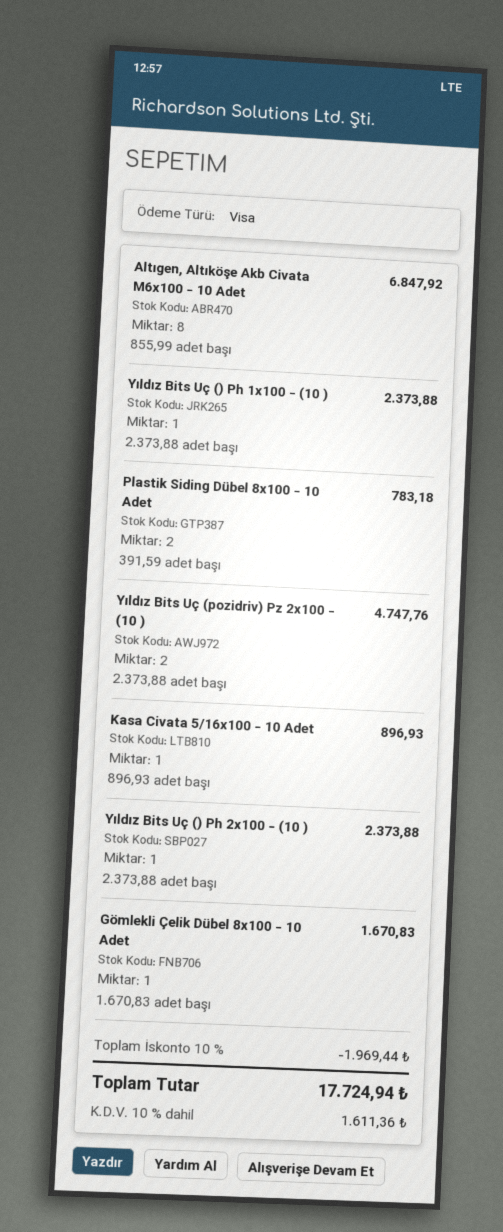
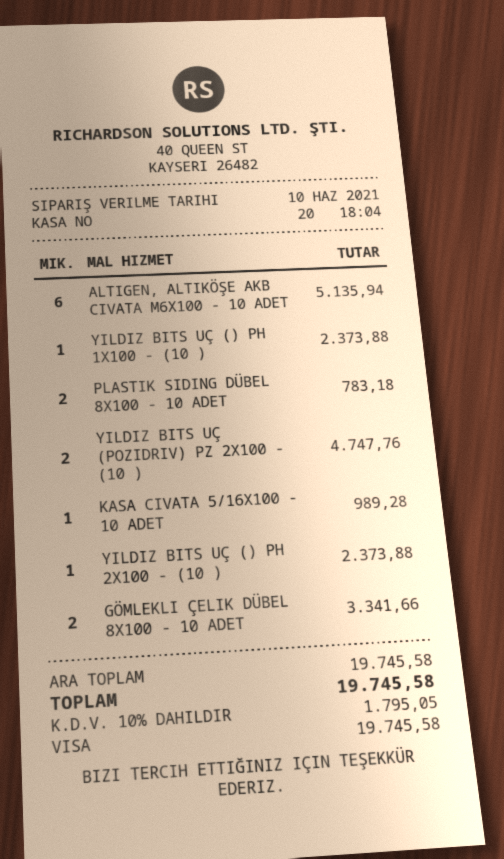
Altıgen, Altıköşe Akb Civata M6x100 - 10 Adet: 8 for 6847.92 -> 6 for 5135.94
Kasa Civata 5/16x100 - 10 Adet: 1 for 896.93 -> 1 for 989.28
Gömlekli Çelik Dübel 8x100 - 10 Adet: 1 for 1670.83 -> 2 for 3341.66
discount: 10% = 1969.44 -> none
tax: 10% = 1611.36 -> 10% = 1795.05
total: 17724.94 -> 19745.58

